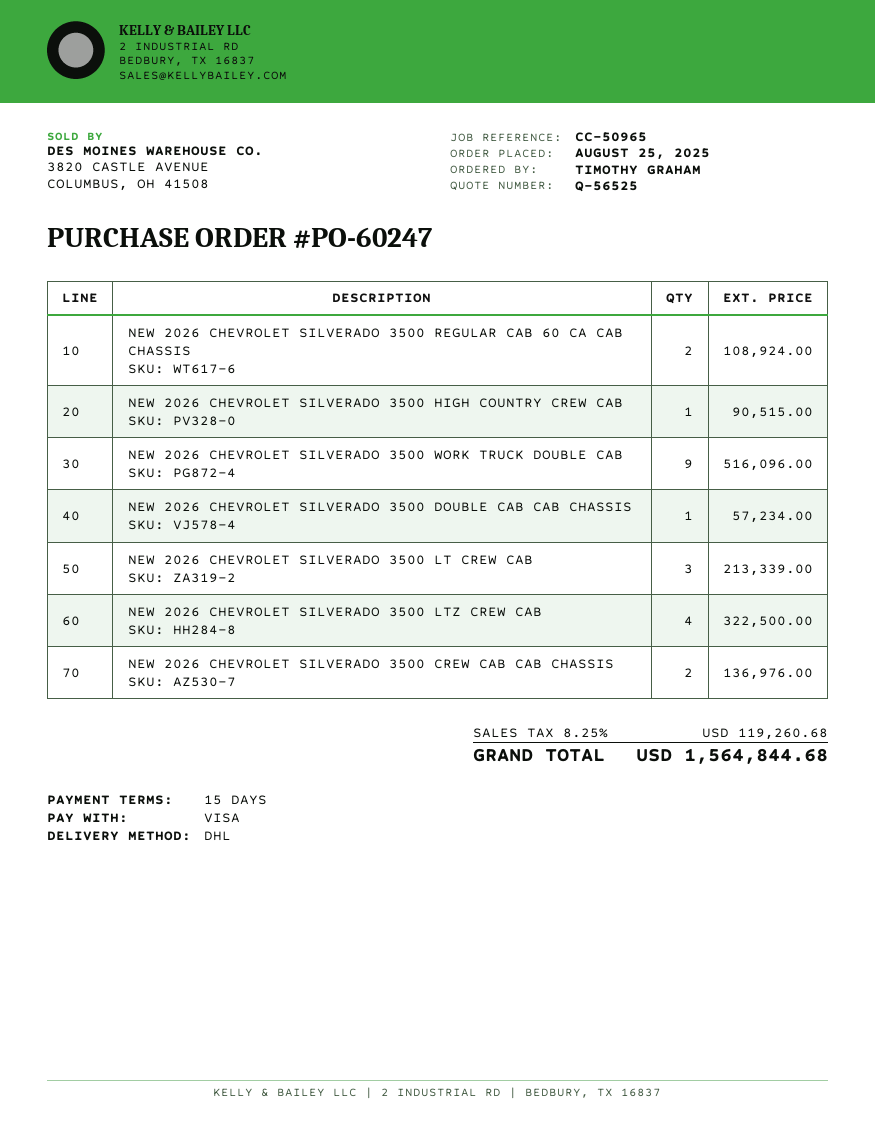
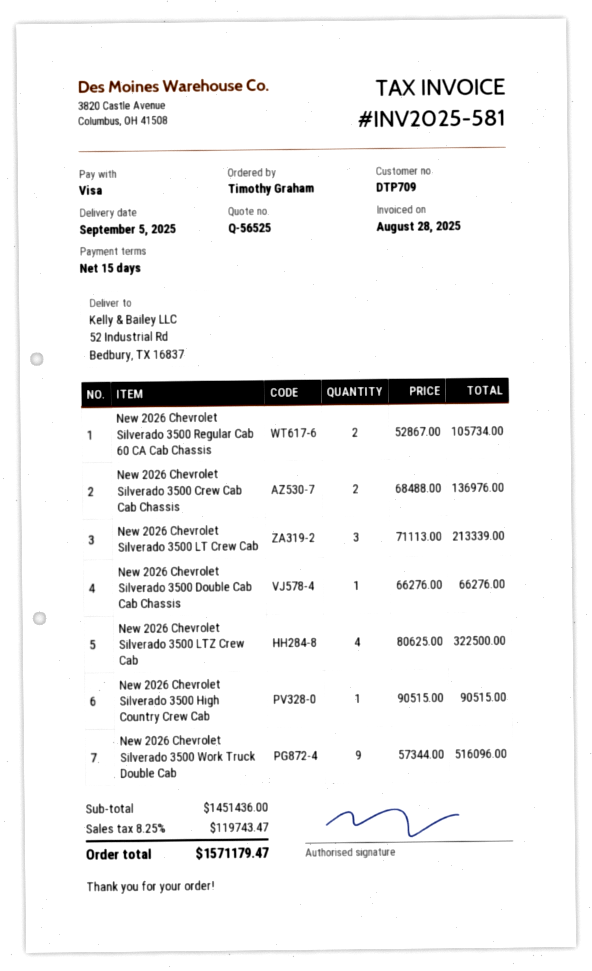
NEW 2026 CHEVROLET SILVERADO 3500 REGULAR CAB 60 CA CAB CHASSIS: 2 for 108924.00 -> 2 for 105734.00
NEW 2026 CHEVROLET SILVERADO 3500 DOUBLE CAB CAB CHASSIS: 1 for 57234.00 -> 1 for 66276.00
tax: 8.25% = 119260.68 -> 8.25% = 119743.47
total: 1564844.68 -> 1571179.47

